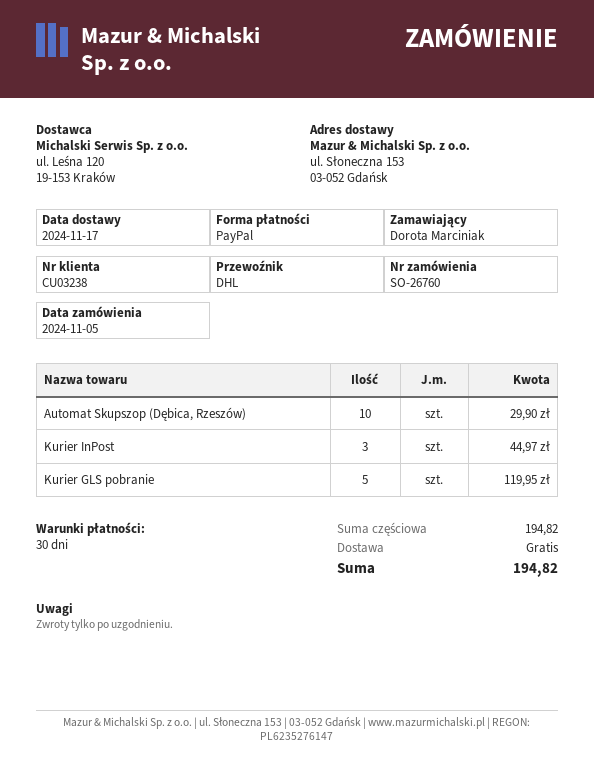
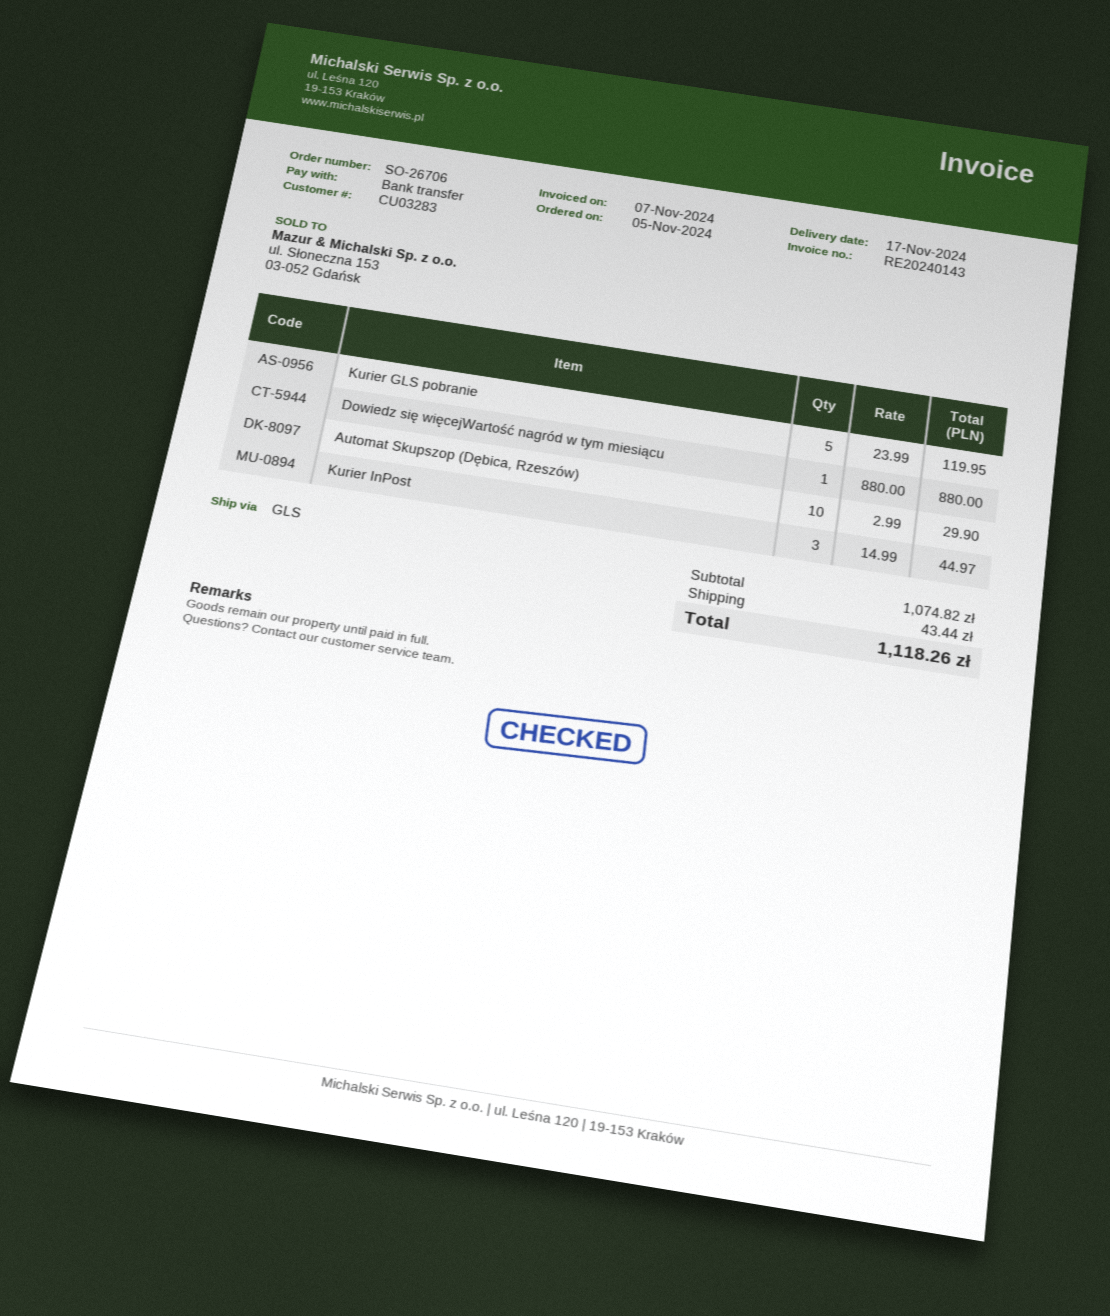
order number: SO-26760 -> SO-26706
customer number: CU03238 -> CU03283
payment method: PayPal -> bank transfer
shipping method: DHL -> GLS
Dowiedz się więcejWartość nagród w tym miesiącu: none -> 1 for 880.00
subtotal: 194.82 -> 1074.82
shipping: 0.00 -> 43.44
total: 194.82 -> 1118.26

